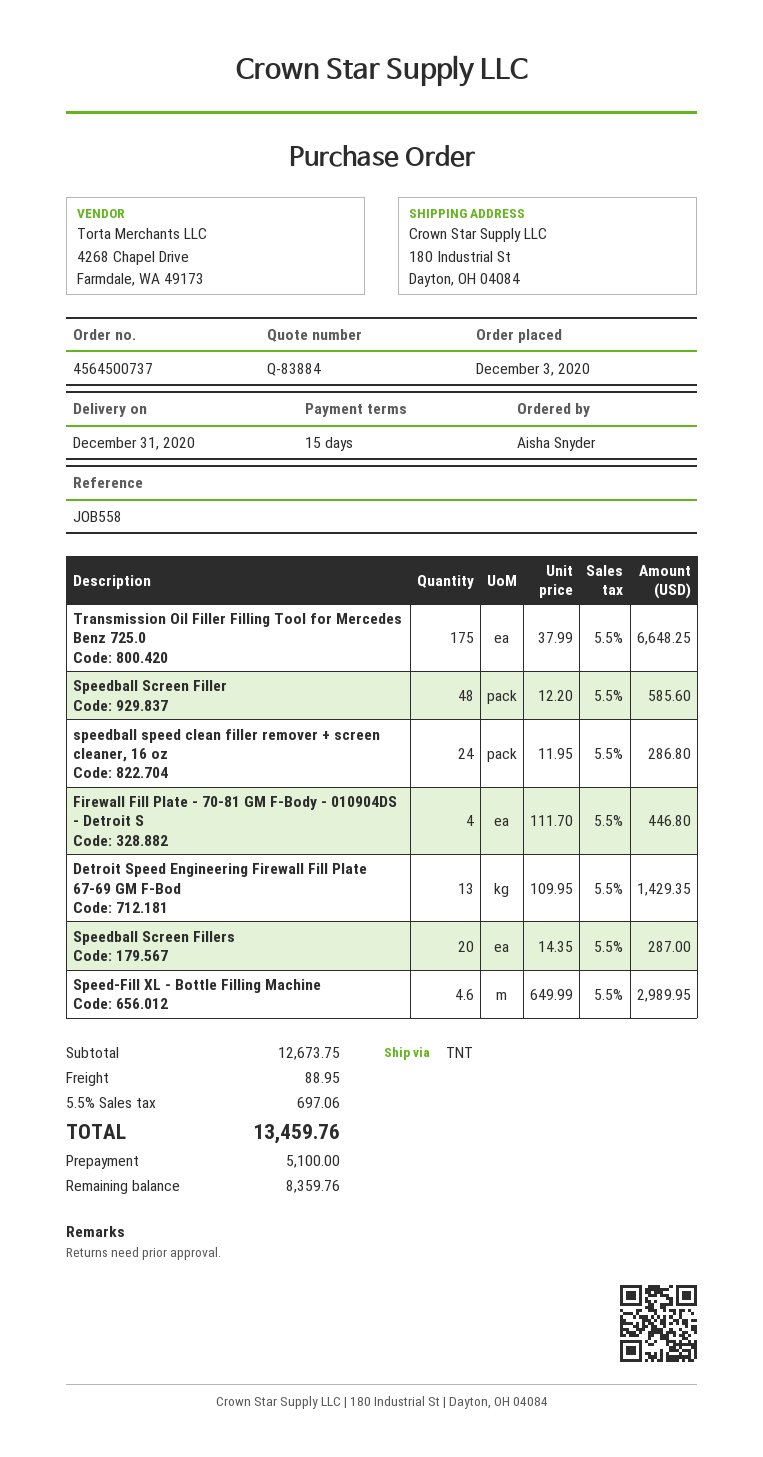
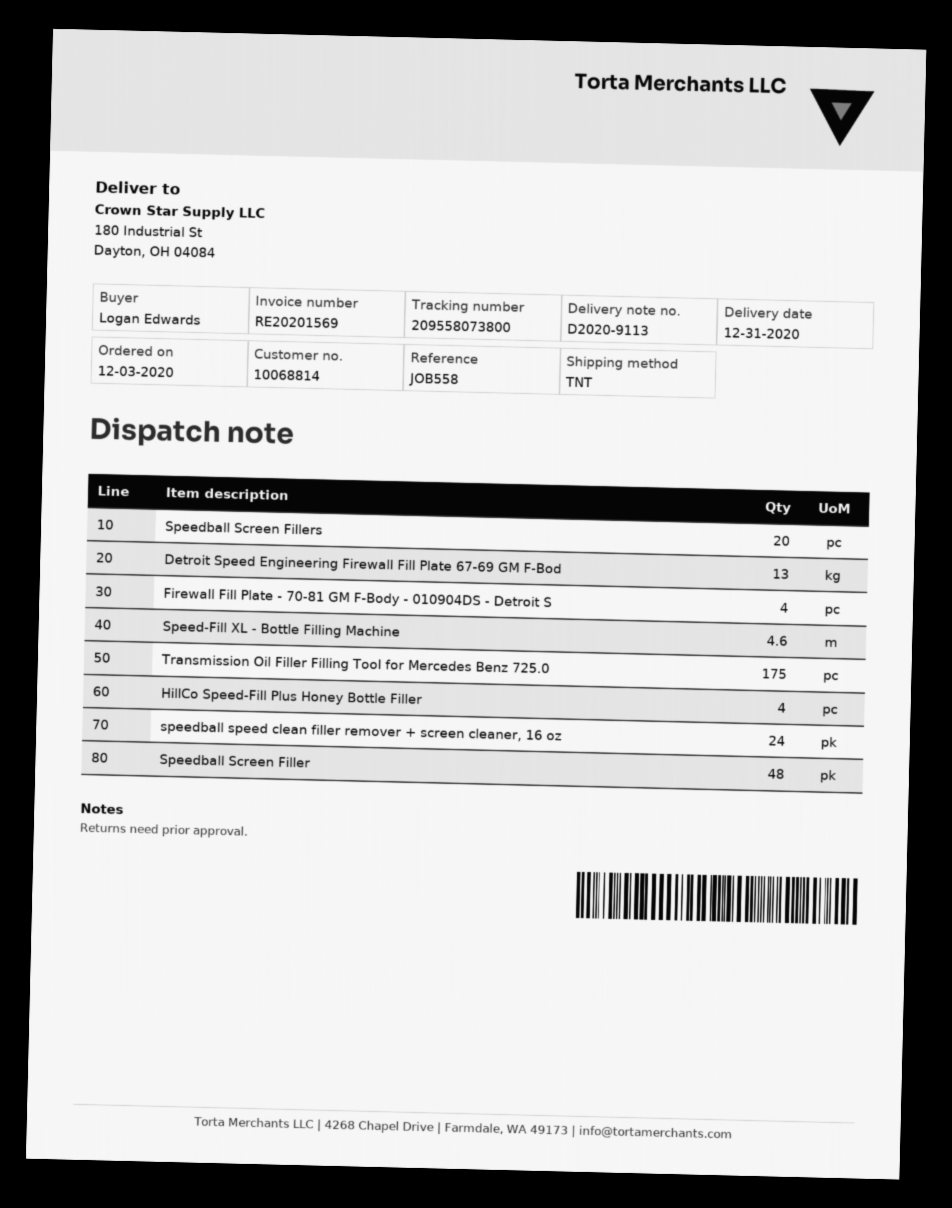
ordered by: Aisha Snyder -> Logan Edwards
HillCo Speed-Fill Plus Honey Bottle Filler: none -> 4

